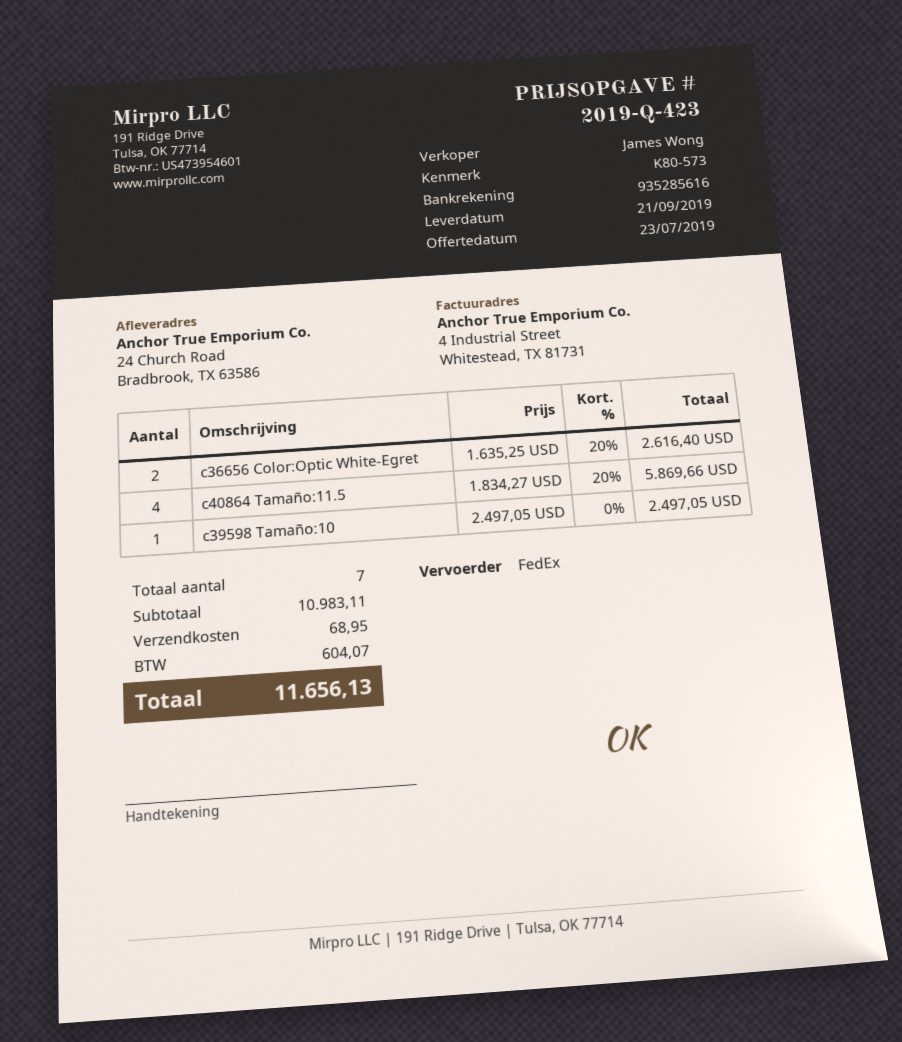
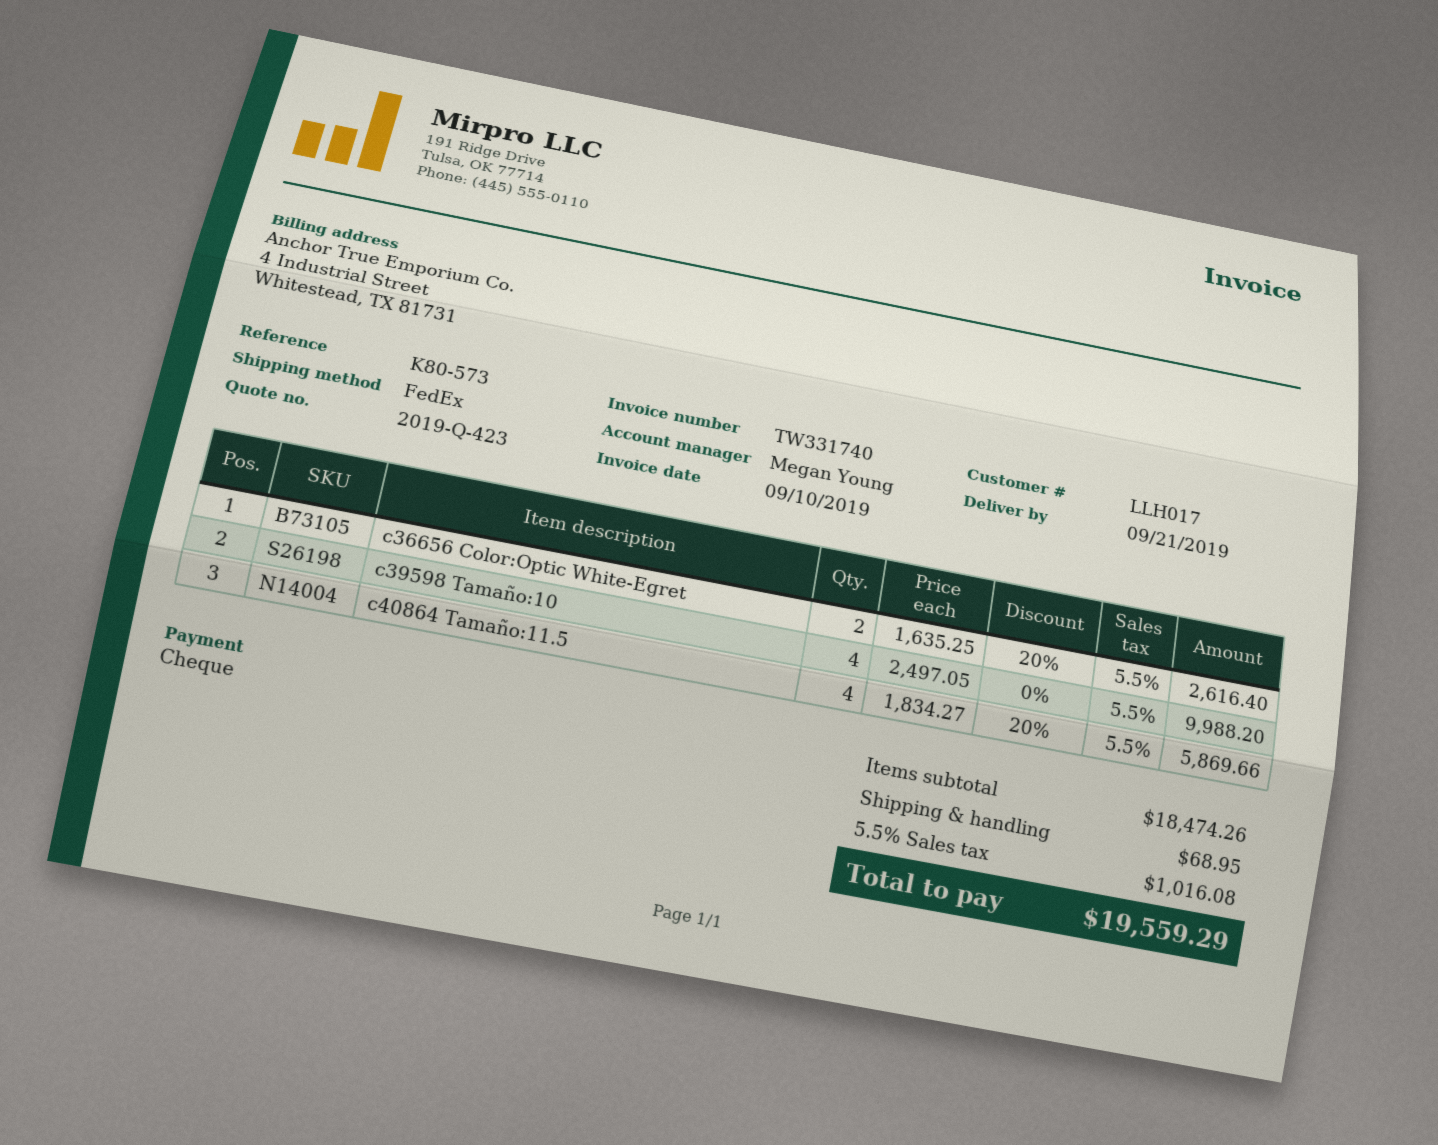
sales rep: James Wong -> Megan Young
c39598 Tamaño:10: 1 x 2497.05 = 2497.05 -> 4 x 2497.05 = 9988.20
subtotal: 10983.11 -> 18474.26
tax: 604.07 -> 1016.08
total: 11656.13 -> 19559.29

